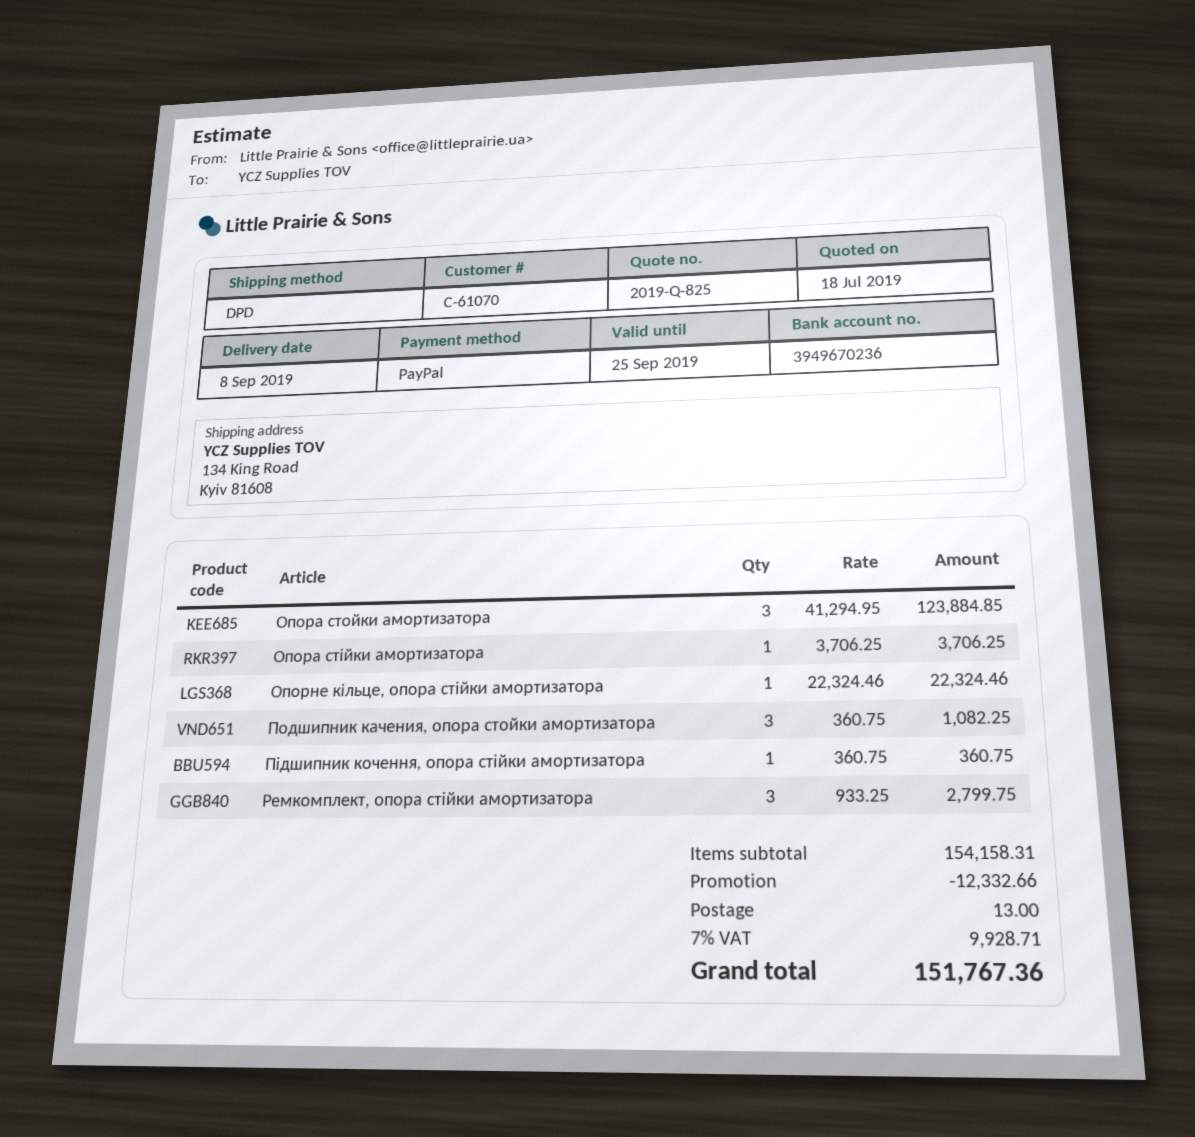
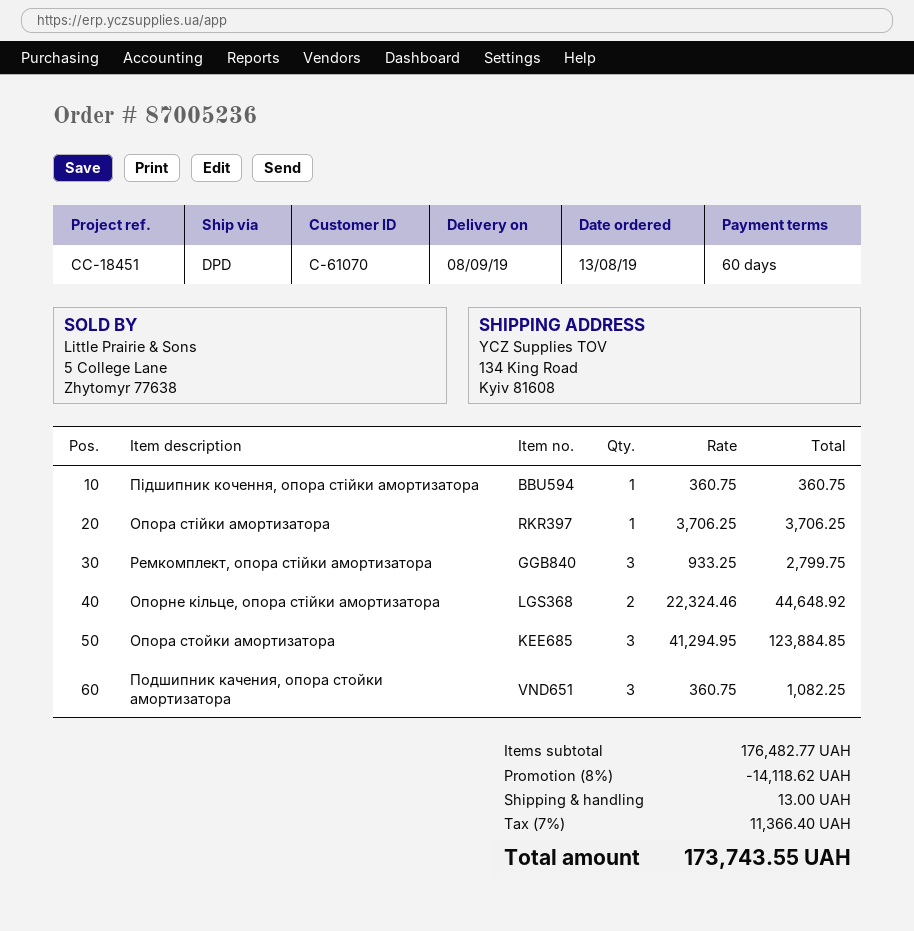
Опорне кільце, опора стійки амортизатора: 1 x 22324.46 = 22324.46 -> 2 x 22324.46 = 44648.92
subtotal: 154158.31 -> 176482.77
discount: 12332.66 -> 14118.62
tax: 7% = 9928.71 -> 7% = 11366.40
total: 151767.36 -> 173743.55

